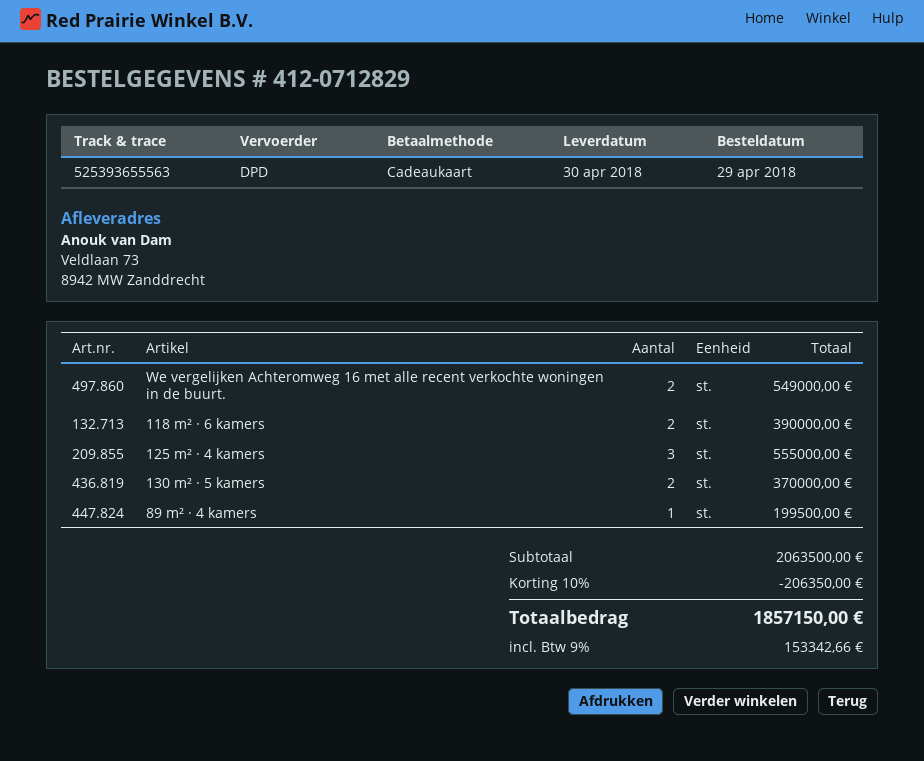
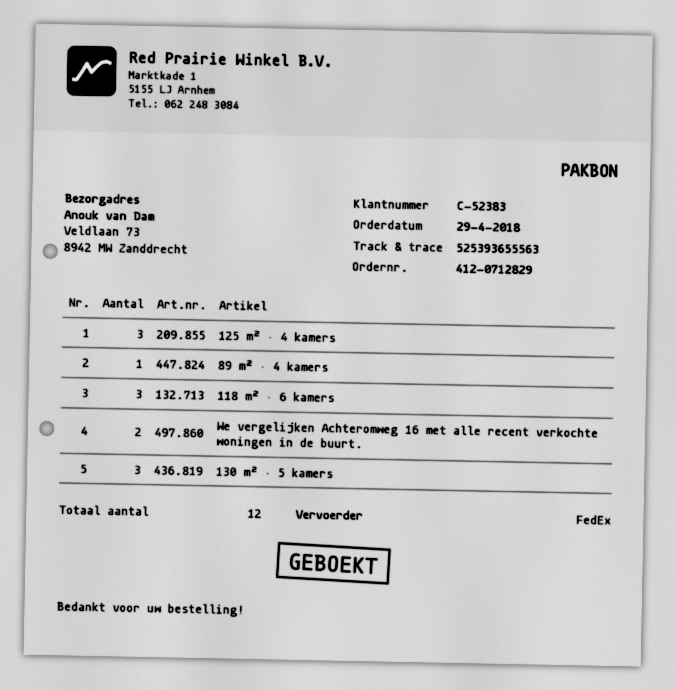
shipping method: DPD -> FedEx
118 m² · 6 kamers: 2 -> 3
130 m² · 5 kamers: 2 -> 3

